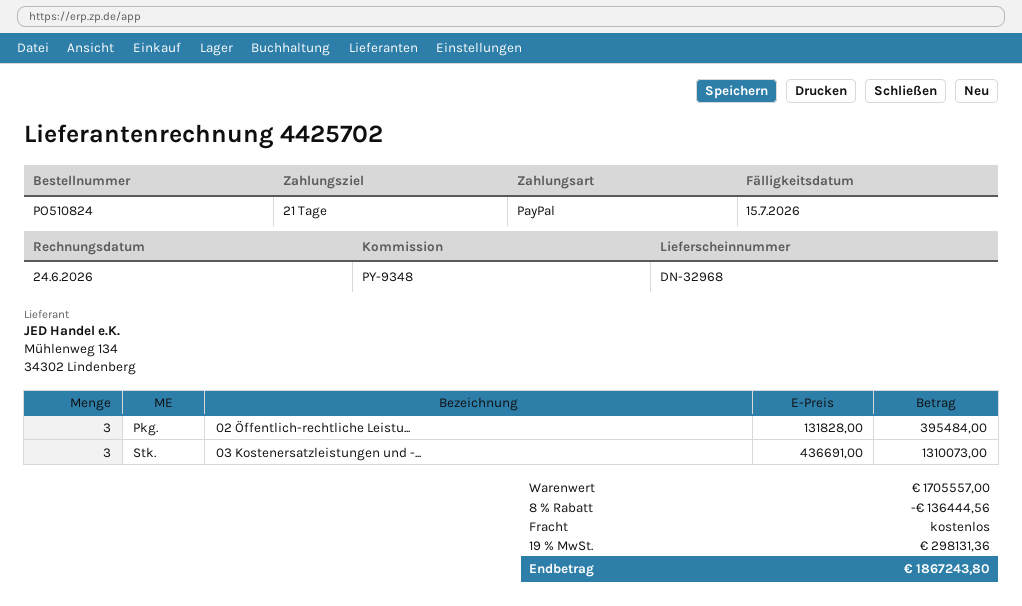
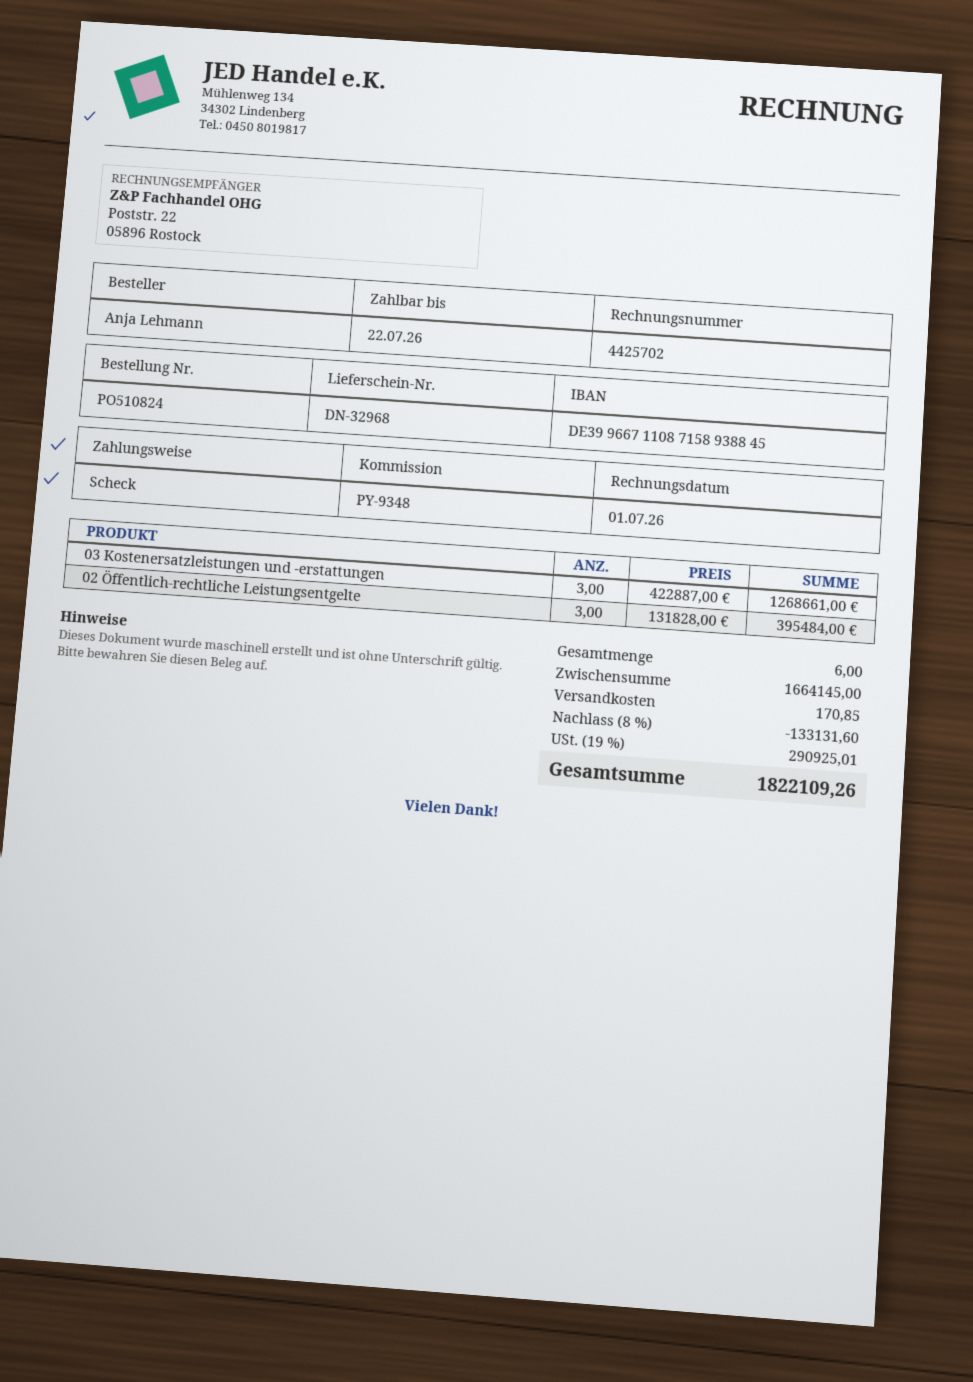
invoice date: 2026-06-24 -> 2026-07-01
due date: 2026-07-15 -> 2026-07-22
payment method: PayPal -> cheque
03 Kostenersatzleistungen und -...: 3 x 436691.00 = 1310073.00 -> 3 x 422887.00 = 1268661.00
subtotal: 1705557.00 -> 1664145.00
discount: 8% = 136444.56 -> 8% = 133131.60
shipping: 0.00 -> 170.85
tax: 19% = 298131.36 -> 19% = 290925.01
total: 1867243.80 -> 1822109.26

